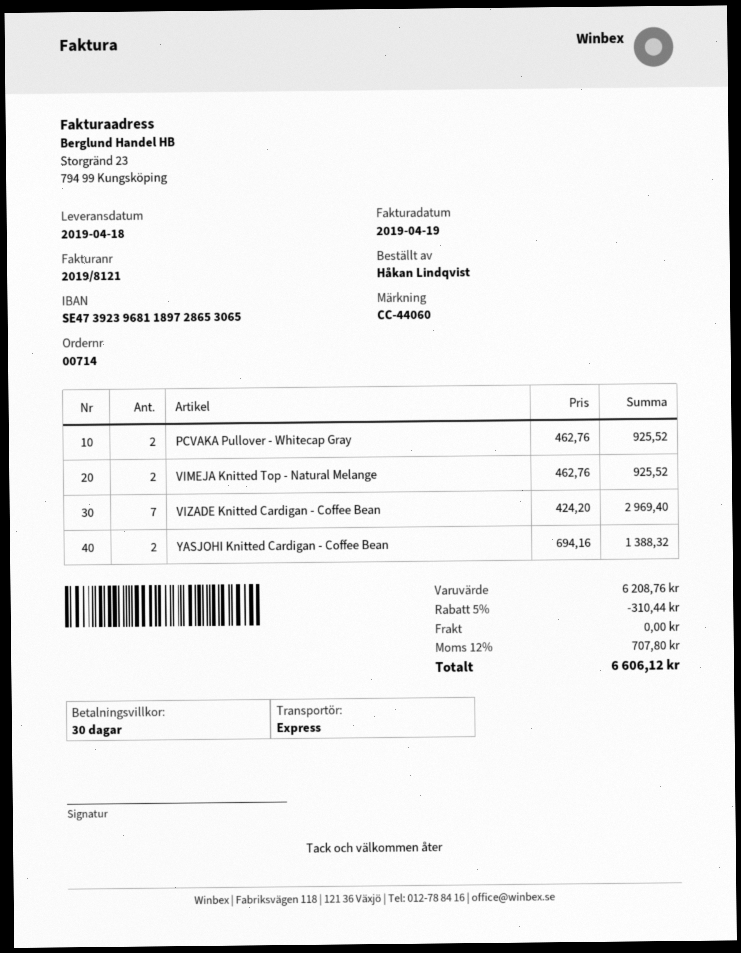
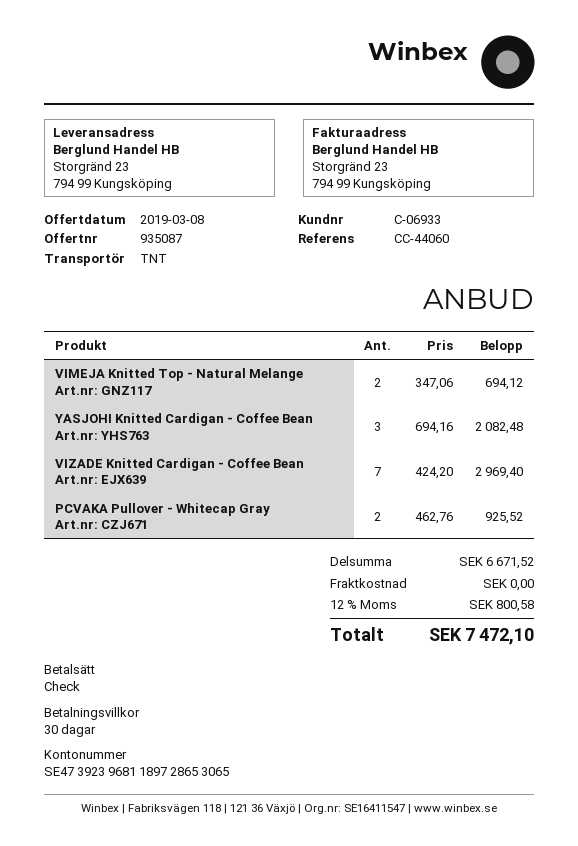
shipping method: express -> TNT
VIMEJA Knitted Top - Natural Melange: 2 x 462.76 = 925.52 -> 2 x 347.06 = 694.12
YASJOHI Knitted Cardigan - Coffee Bean: 2 x 694.16 = 1388.32 -> 3 x 694.16 = 2082.48
subtotal: 6208.76 -> 6671.52
discount: 5% = 310.44 -> none
tax: 12% = 707.80 -> 12% = 800.58
total: 6606.12 -> 7472.10

